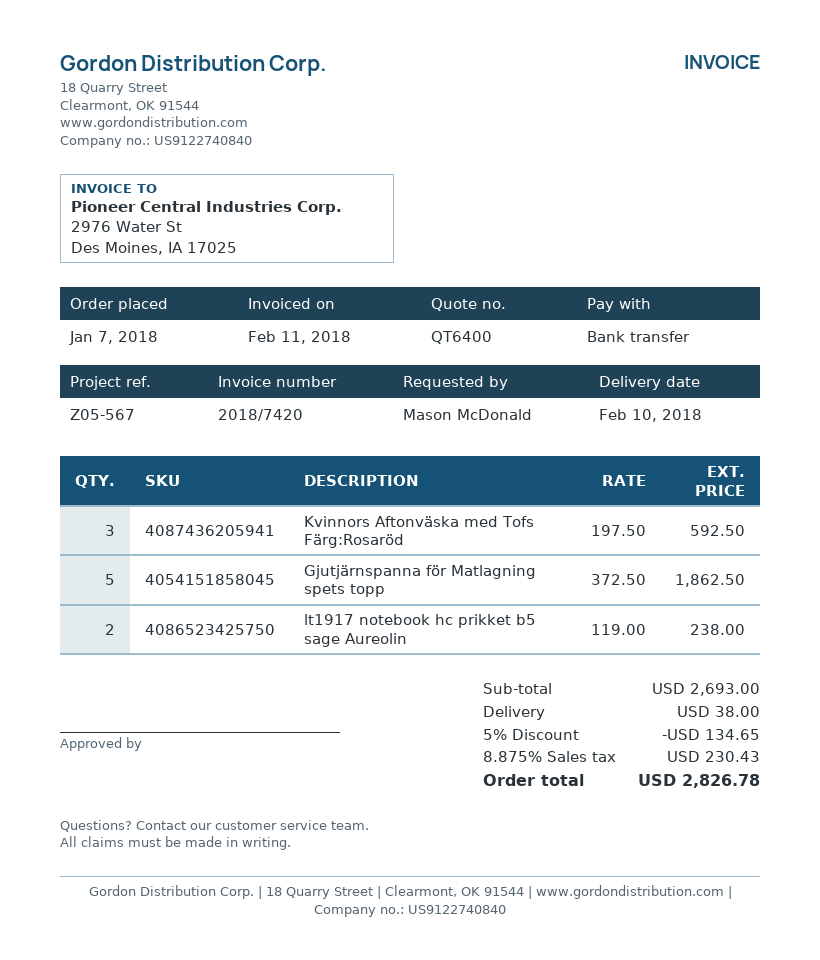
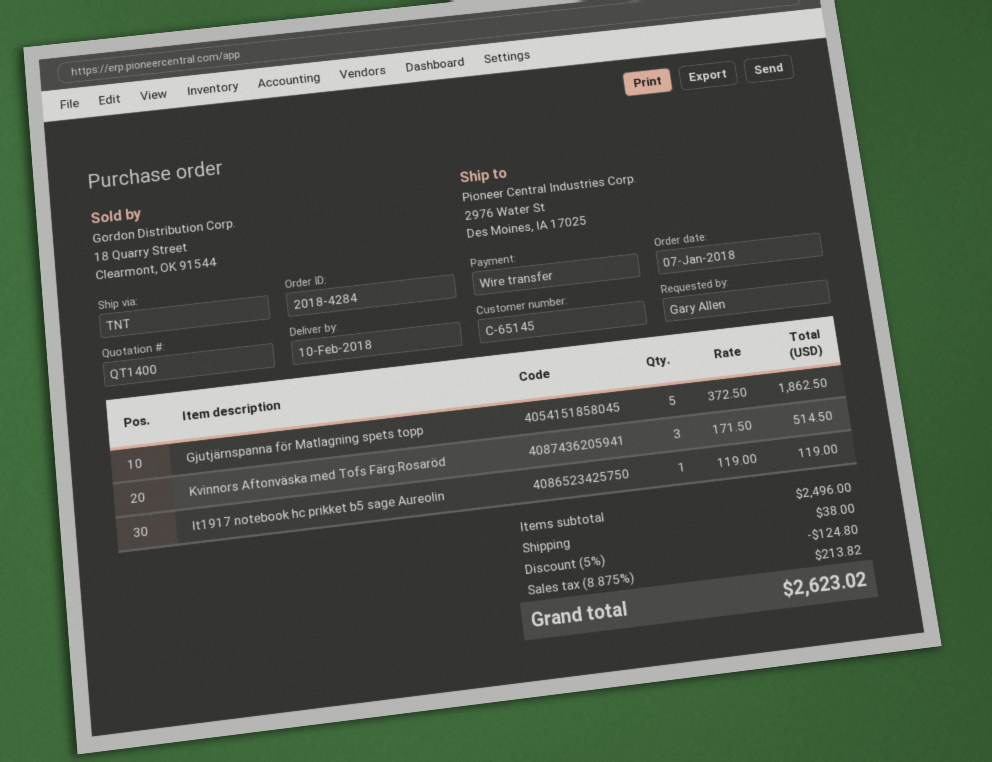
quote number: QT6400 -> QT1400
ordered by: Mason McDonald -> Gary Allen
Kvinnors Aftonväska med Tofs Färg:Rosaröd: 3 x 197.50 = 592.50 -> 3 x 171.50 = 514.50
lt1917 notebook hc prikket b5 sage Aureolin: 2 x 119.00 = 238.00 -> 1 x 119.00 = 119.00
subtotal: 2693.00 -> 2496.00
discount: 5% = 134.65 -> 5% = 124.80
tax: 8.875% = 230.43 -> 8.875% = 213.82
total: 2826.78 -> 2623.02

